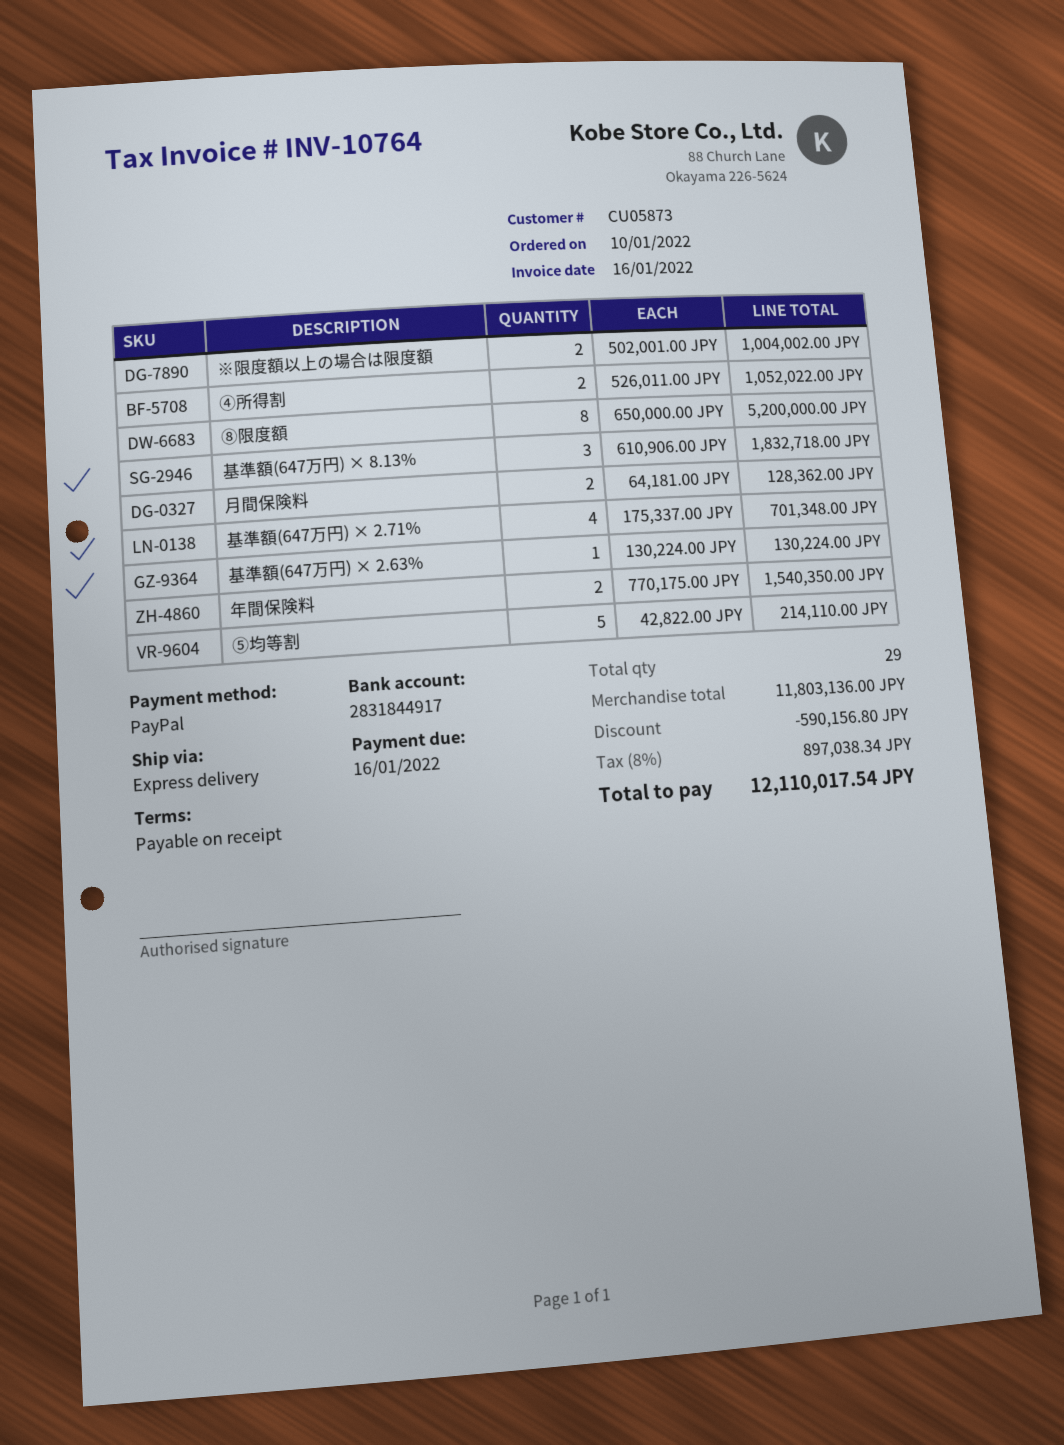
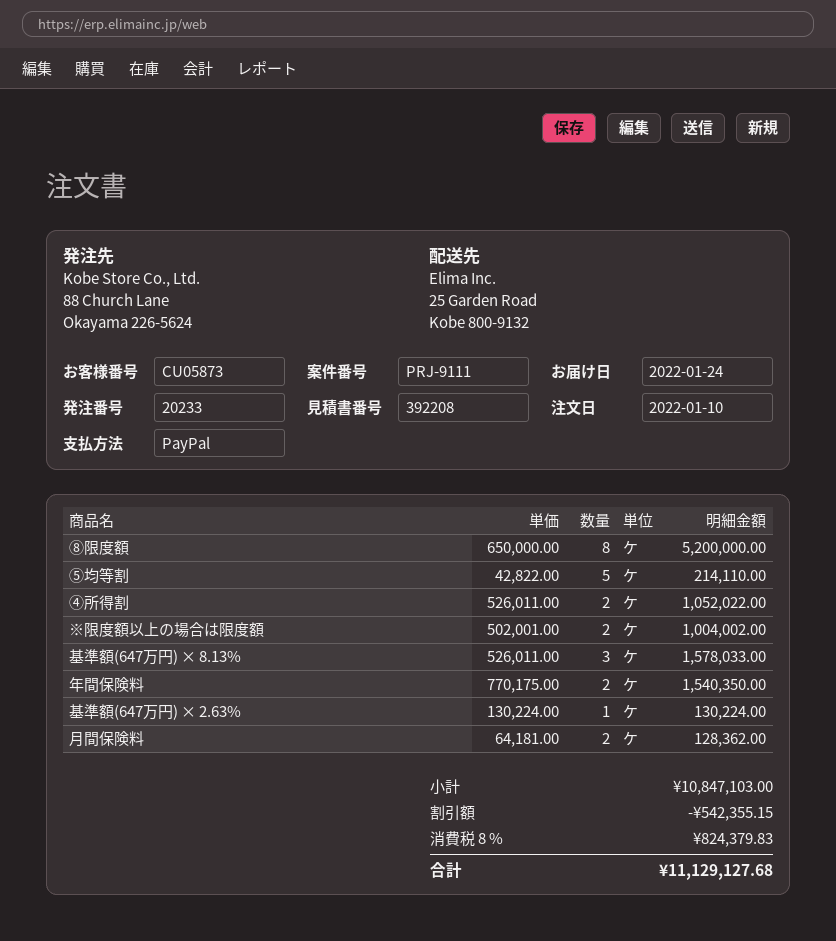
基準額(647万円) × 8.13%: 3 x 610906.00 = 1832718.00 -> 3 x 526011.00 = 1578033.00
基準額(647万円) × 2.71%: 4 x 175337.00 = 701348.00 -> none
subtotal: 11803136.00 -> 10847103.00
discount: 590156.80 -> 542355.15
tax: 8% = 897038.34 -> 8% = 824379.83
total: 12110017.54 -> 11129127.68

